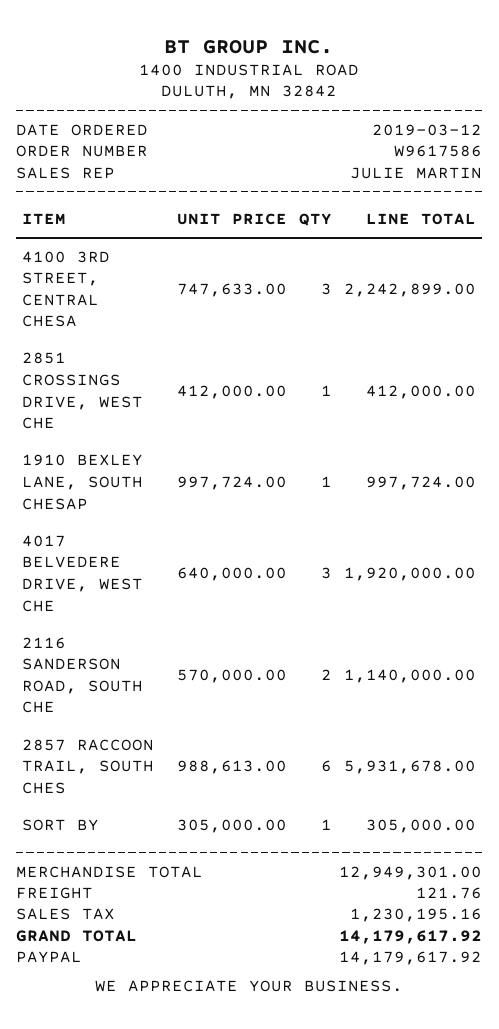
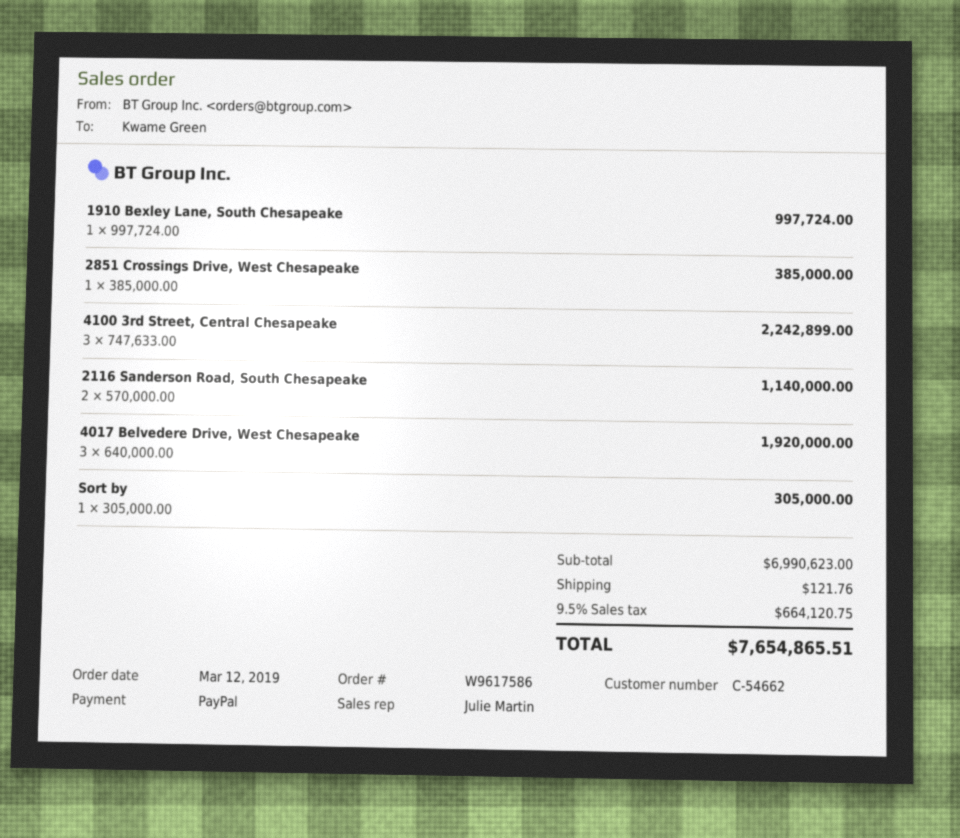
2851 CROSSINGS DRIVE, WEST CHE: 1 x 412000.00 = 412000.00 -> 1 x 385000.00 = 385000.00
2857 RACCOON TRAIL, SOUTH CHES: 6 x 988613.00 = 5931678.00 -> none
subtotal: 12949301.00 -> 6990623.00
tax: 1230195.16 -> 664120.75
total: 14179617.92 -> 7654865.51

